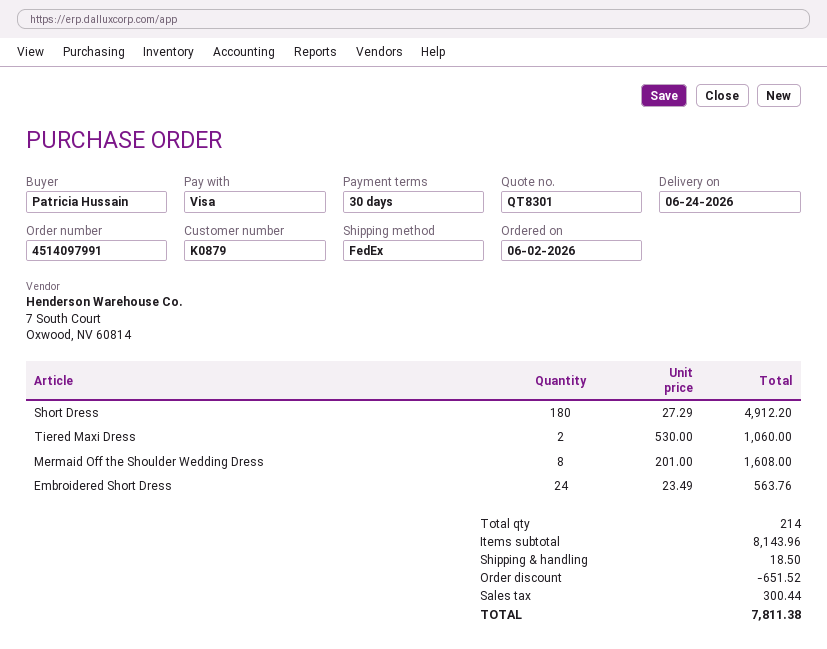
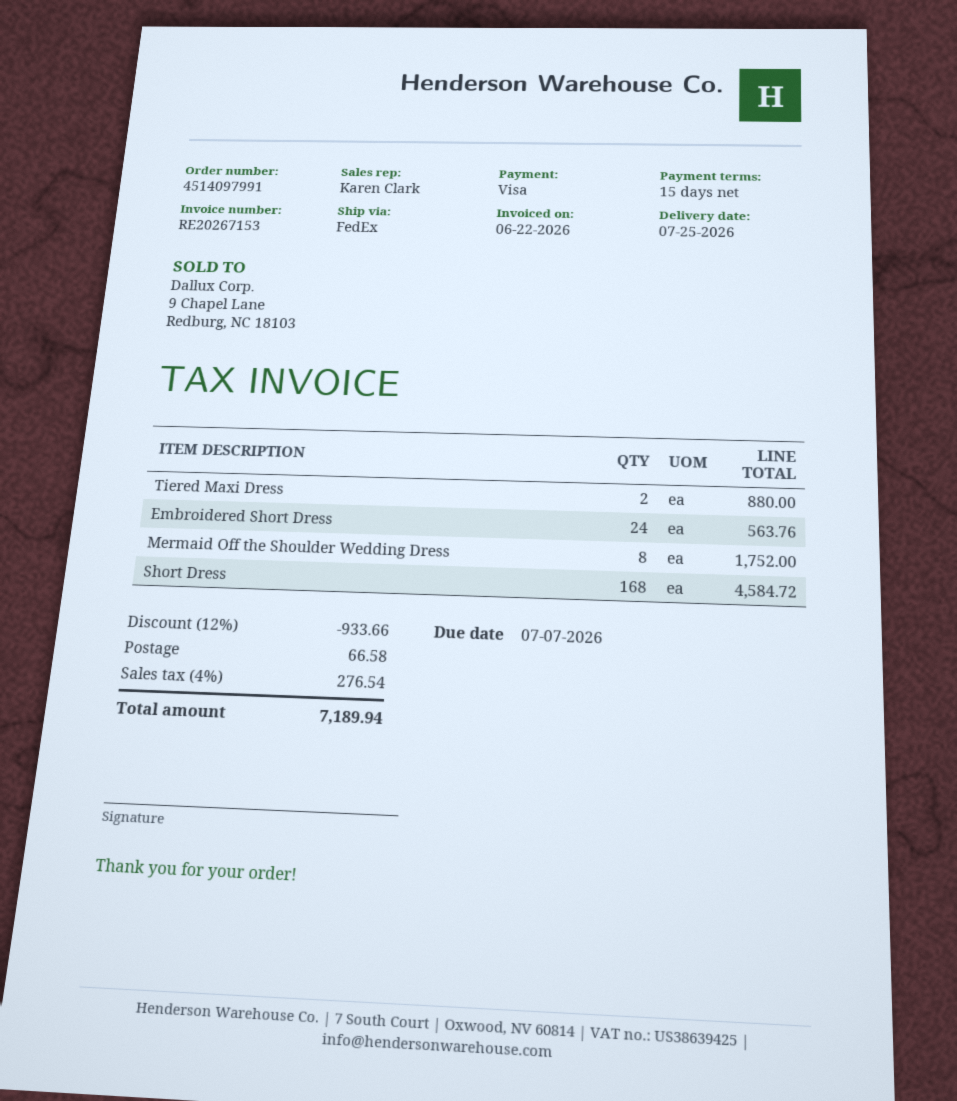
delivery date: 2026-06-24 -> 2026-07-25
payment terms: 30 days -> 15 days
Short Dress: 180 for 4912.20 -> 168 for 4584.72
Tiered Maxi Dress: 2 for 1060.00 -> 2 for 880.00
Mermaid Off the Shoulder Wedding Dress: 8 for 1608.00 -> 8 for 1752.00
discount: 651.52 -> 933.66
shipping: 18.50 -> 66.58
tax: 300.44 -> 276.54
total: 7811.38 -> 7189.94

